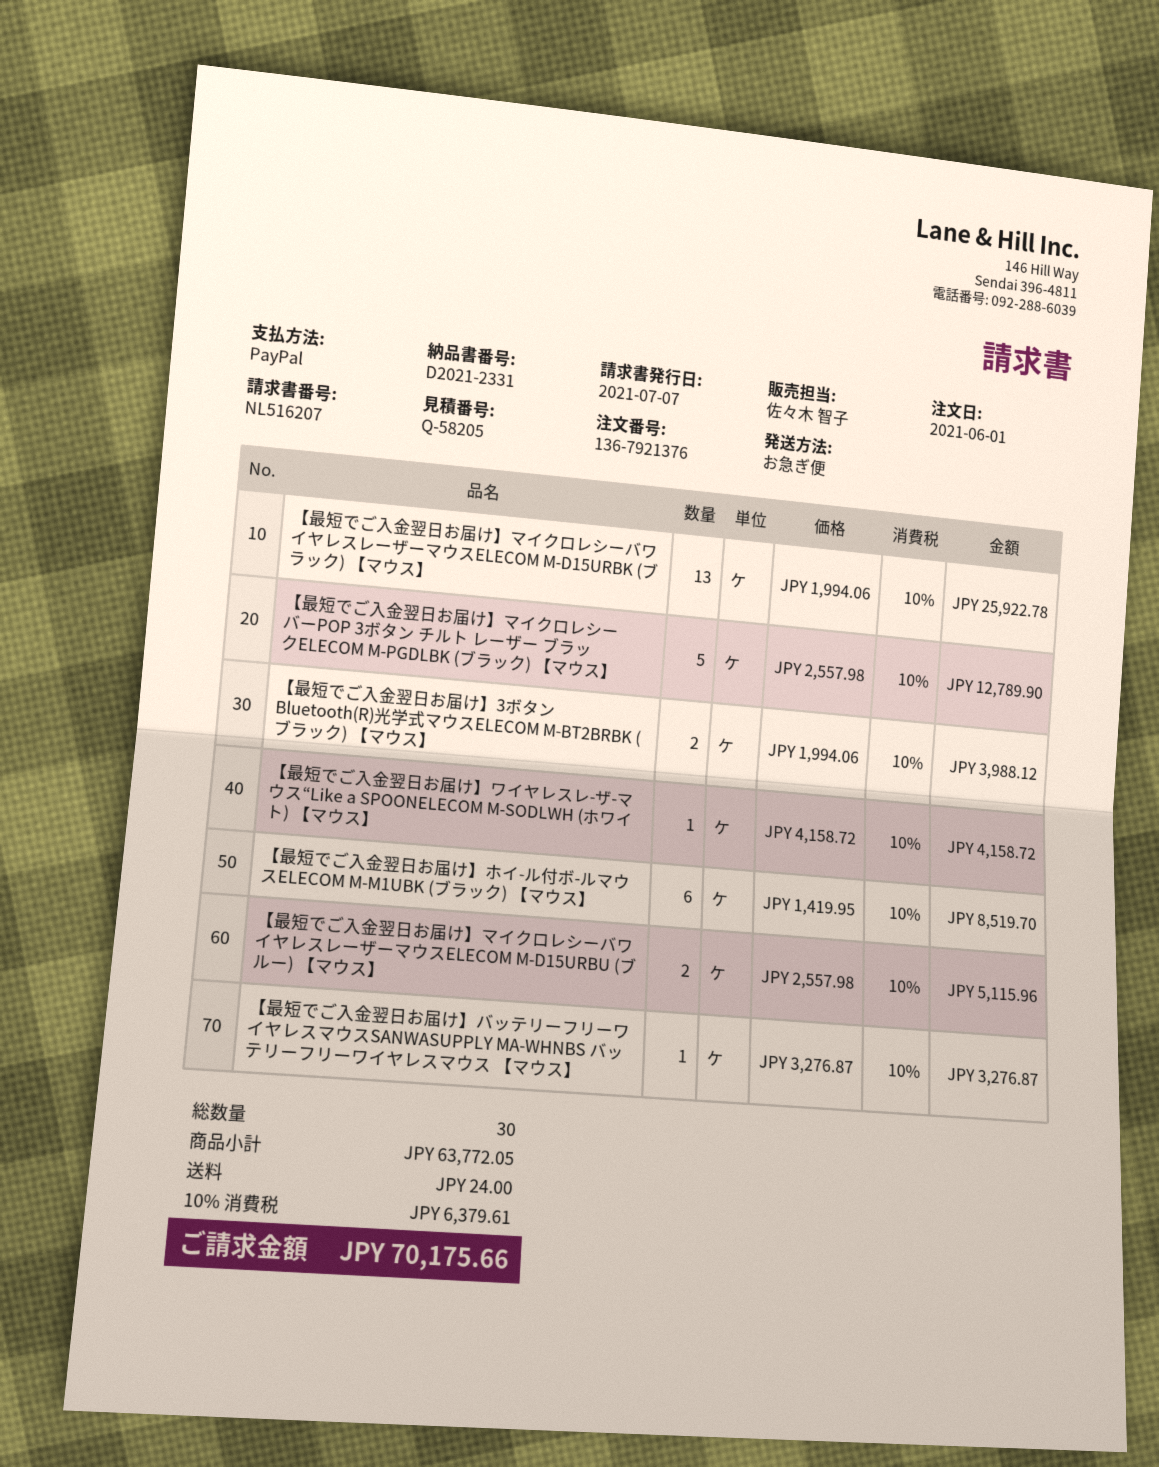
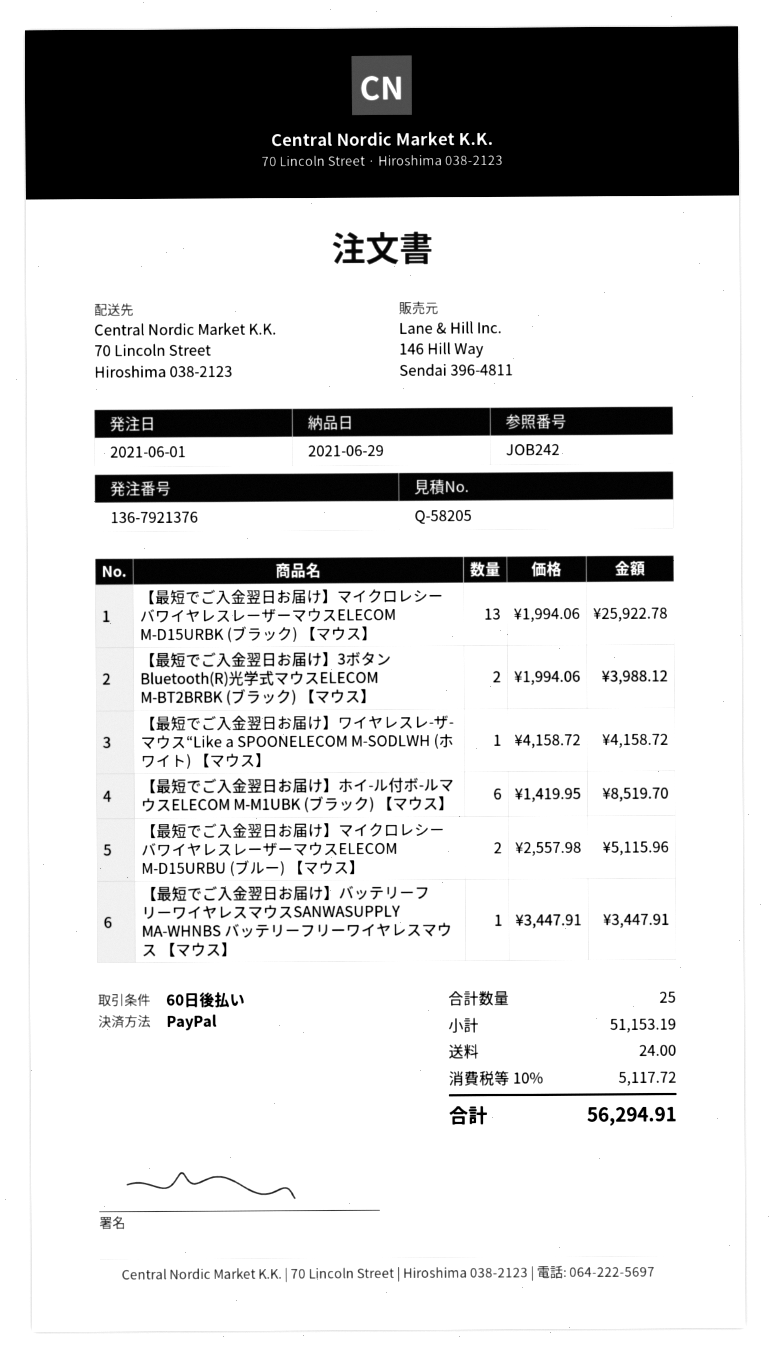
【最短でご入金翌日お届け】マイクロレシーバーPOP 3ボタン チルト レーザー ブラックELECOM M-PGDLBK (ブラック) 【マウス】: 5 x 2557.98 = 12789.90 -> none
【最短でご入金翌日お届け】バッテリーフリーワイヤレスマウスSANWASUPPLY MA-WHNBS バッテリーフリーワイヤレスマウス 【マウス】: 1 x 3276.87 = 3276.87 -> 1 x 3447.91 = 3447.91
total quantity: 30 -> 25
subtotal: 63772.05 -> 51153.19
tax: 10% = 6379.61 -> 10% = 5117.72
total: 70175.66 -> 56294.91

